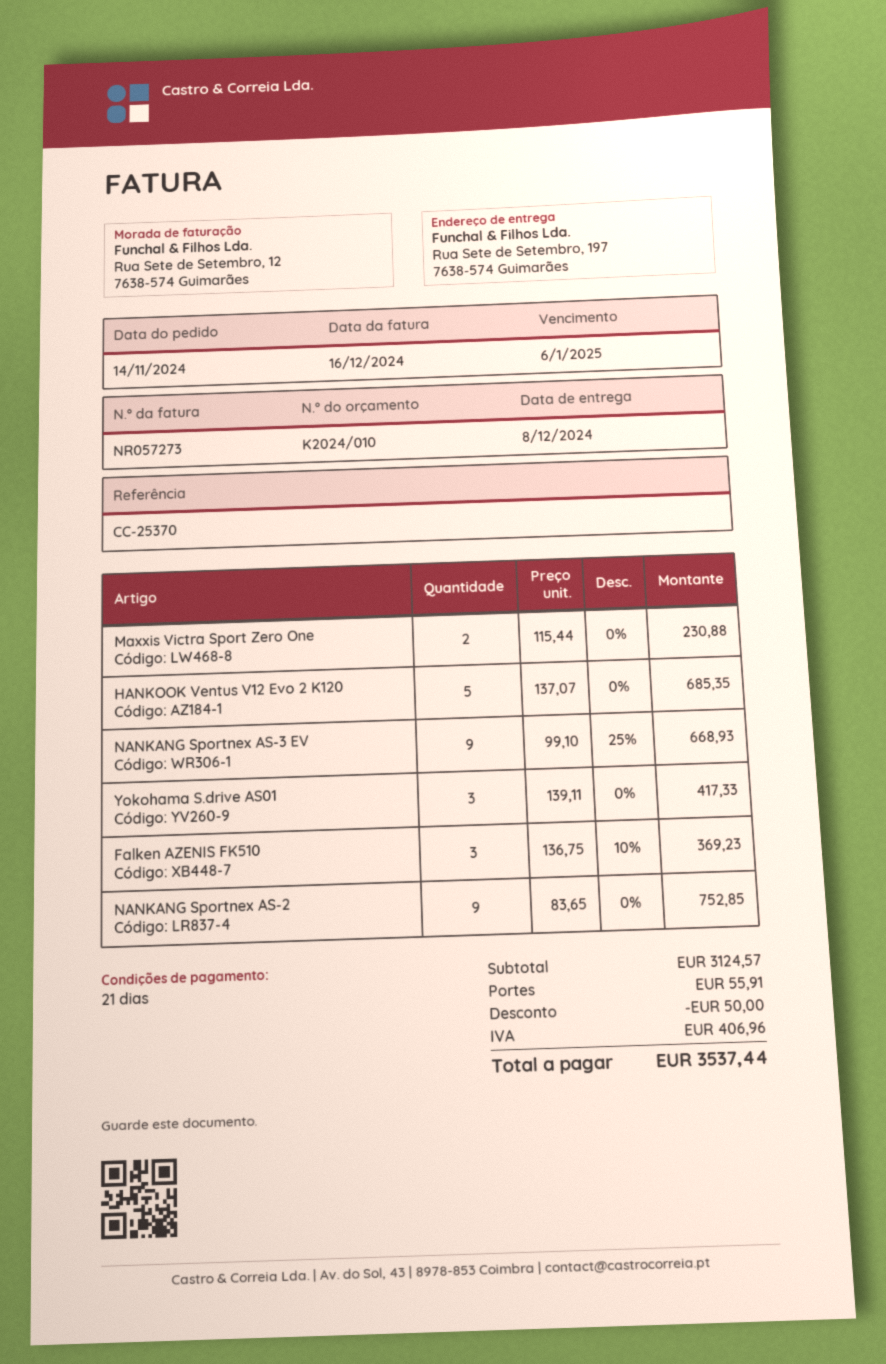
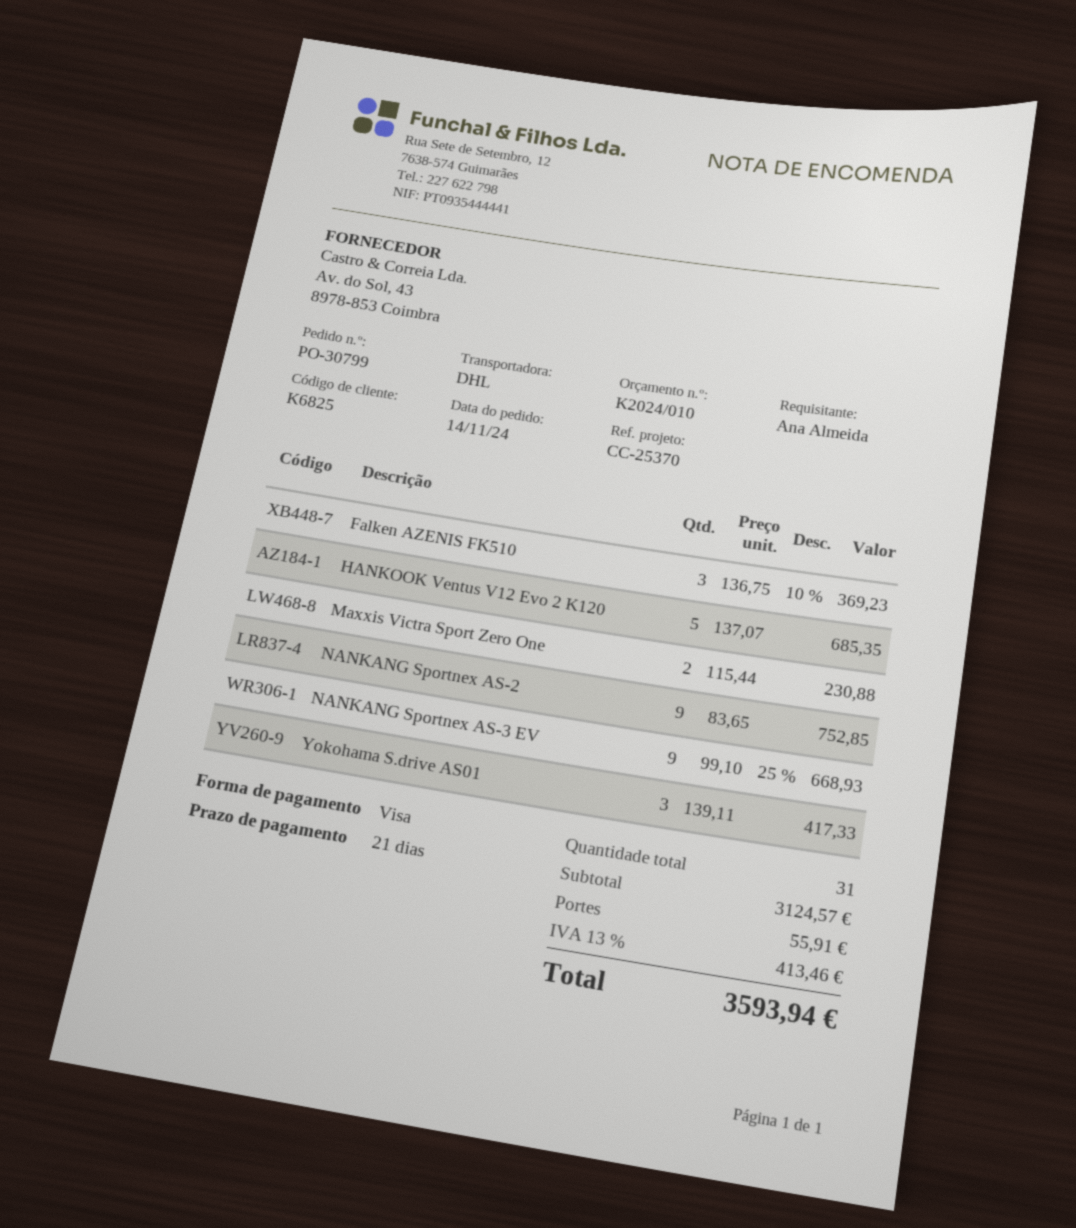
discount: 50.00 -> none
tax: 406.96 -> 413.46
total: 3537.44 -> 3593.94

